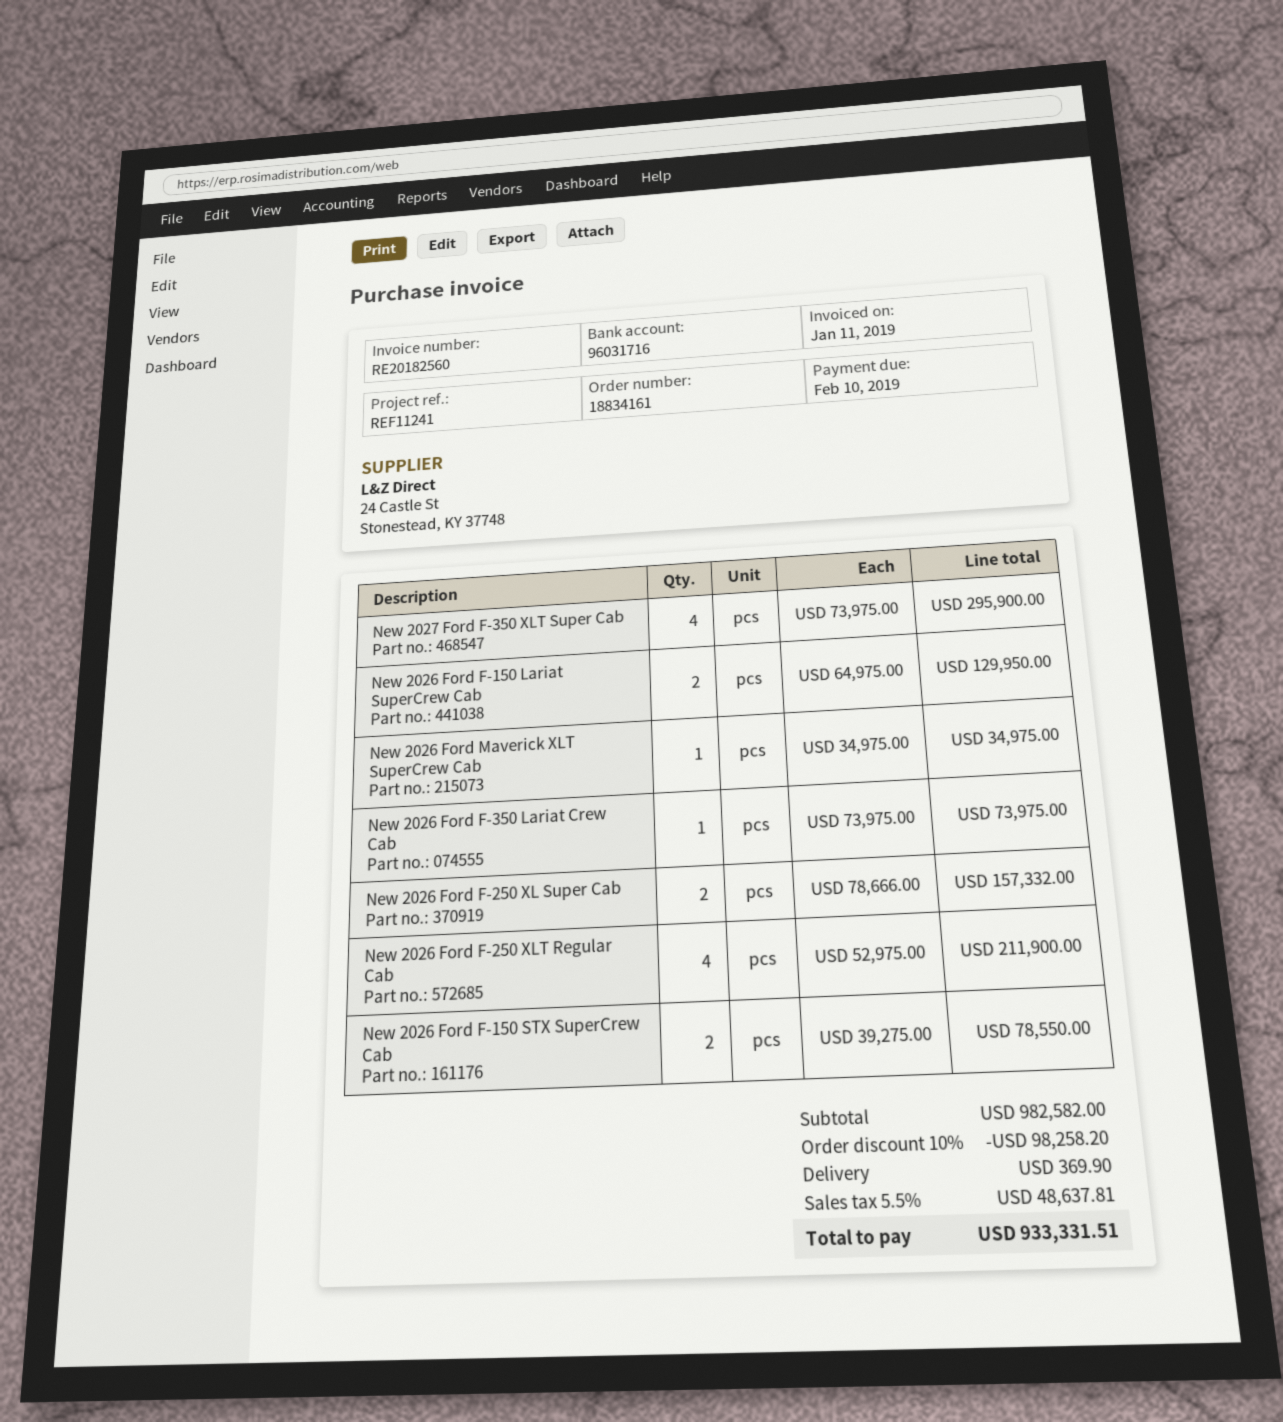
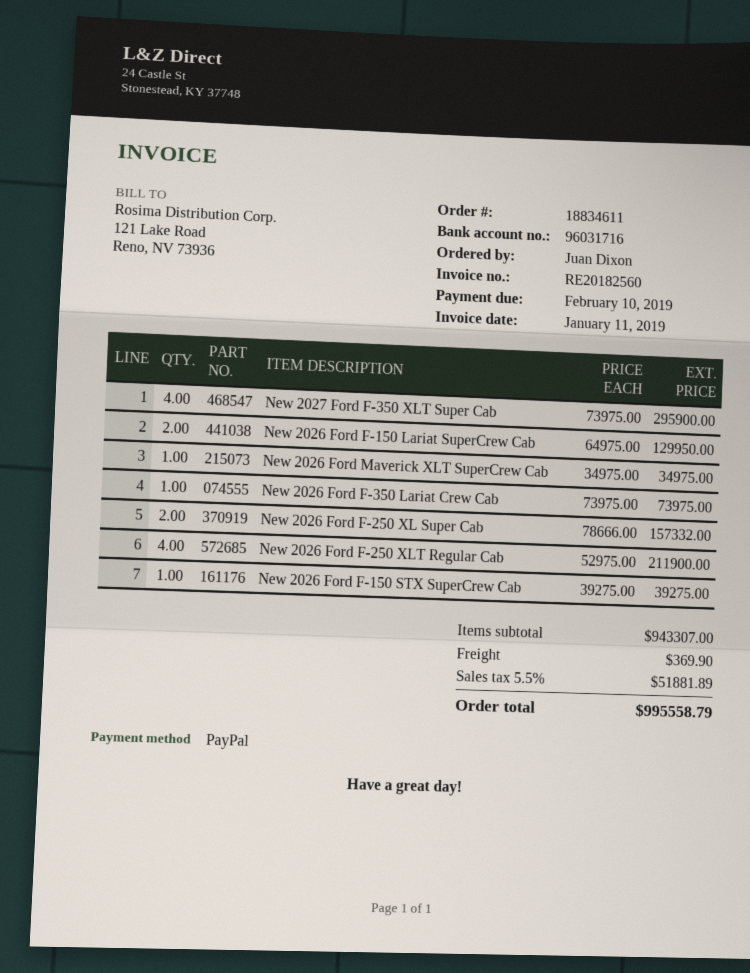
order number: 18834161 -> 18834611
New 2026 Ford F-150 STX SuperCrew Cab: 2 x 39275.00 = 78550.00 -> 1 x 39275.00 = 39275.00
subtotal: 982582.00 -> 943307.00
discount: 10% = 98258.20 -> none
tax: 5.5% = 48637.81 -> 5.5% = 51881.89
total: 933331.51 -> 995558.79

